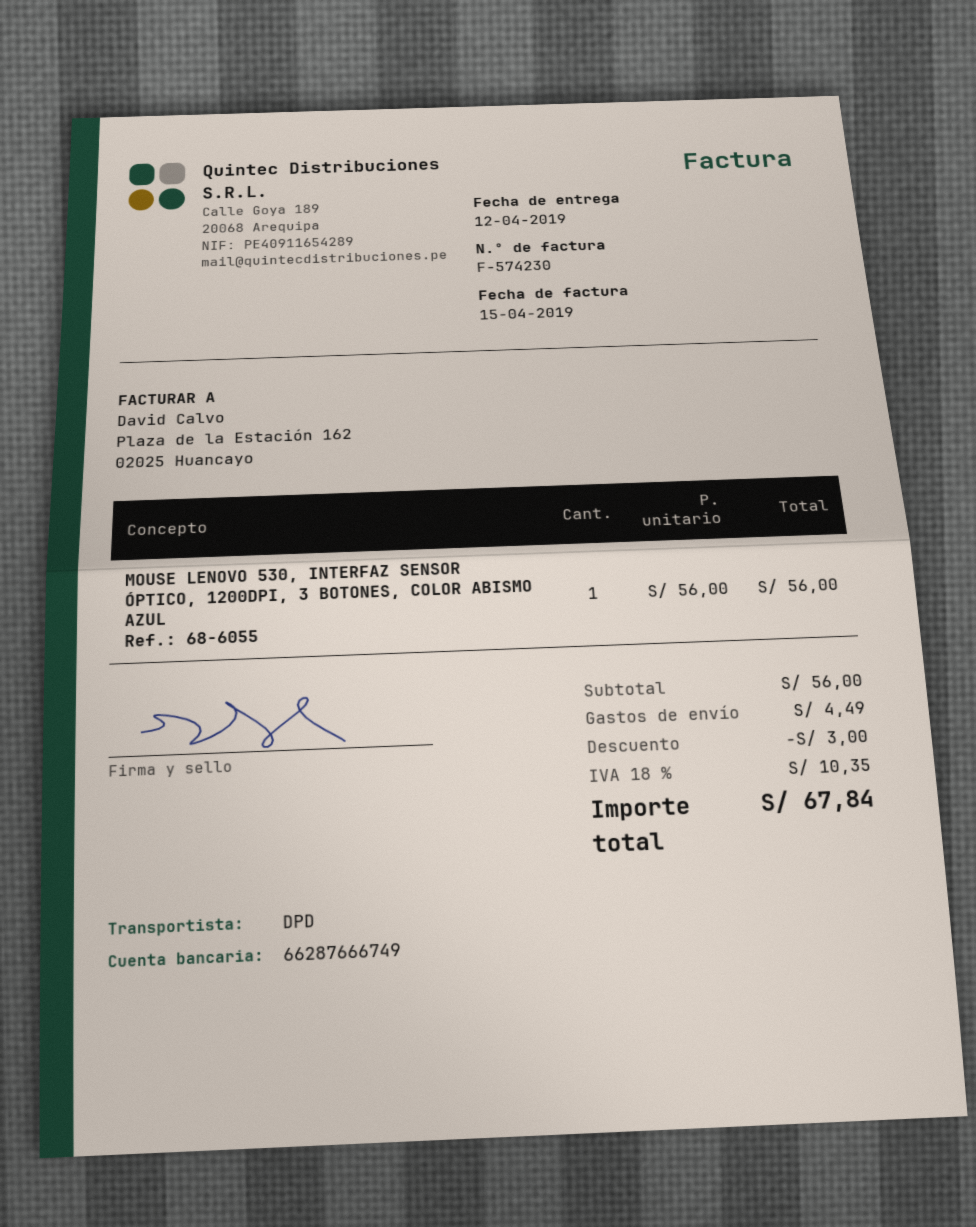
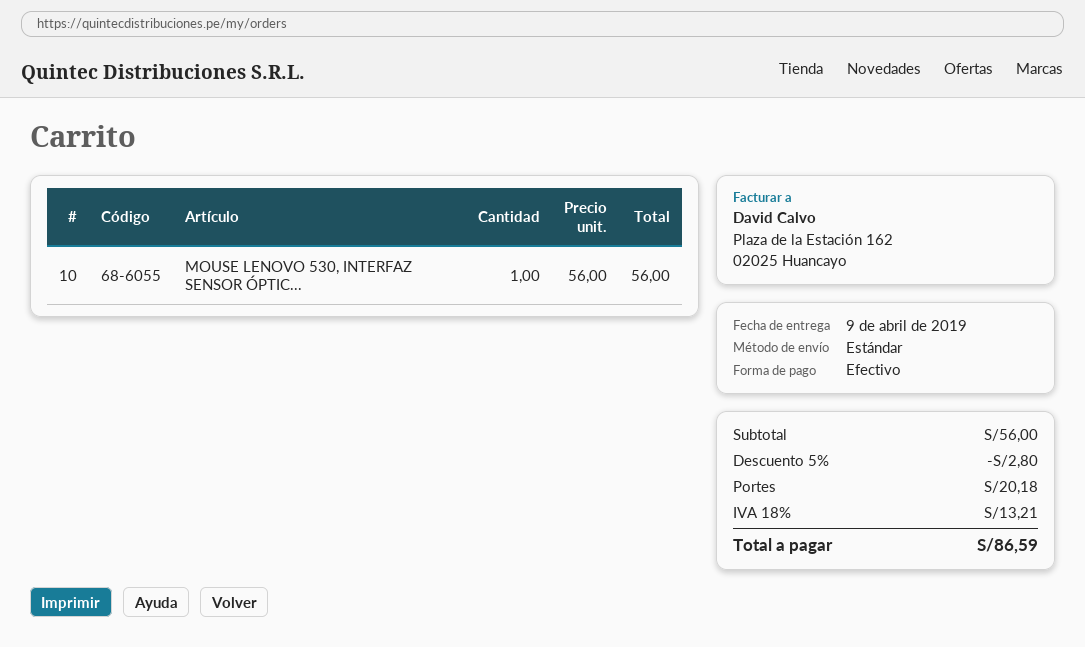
delivery date: 2019-04-12 -> 2019-04-09
shipping method: DPD -> standard
discount: 3.00 -> 2.80
shipping: 4.49 -> 20.18
tax: 18% = 10.35 -> 18% = 13.21
total: 67.84 -> 86.59

